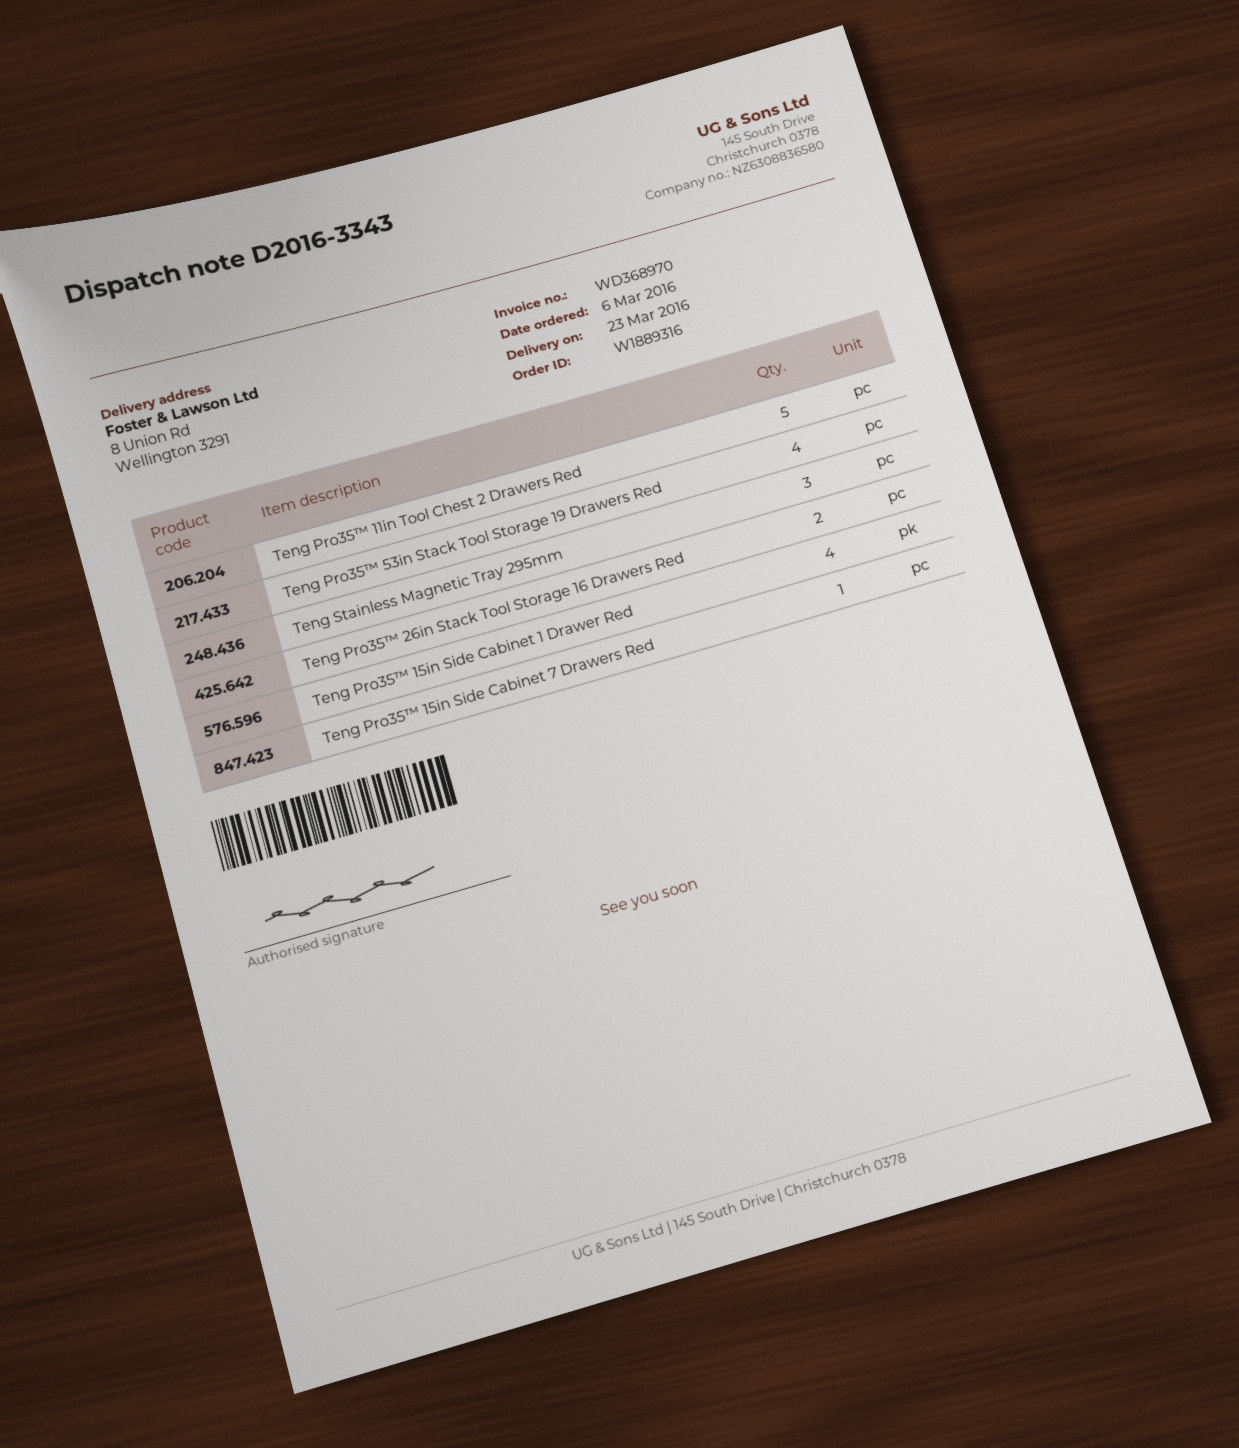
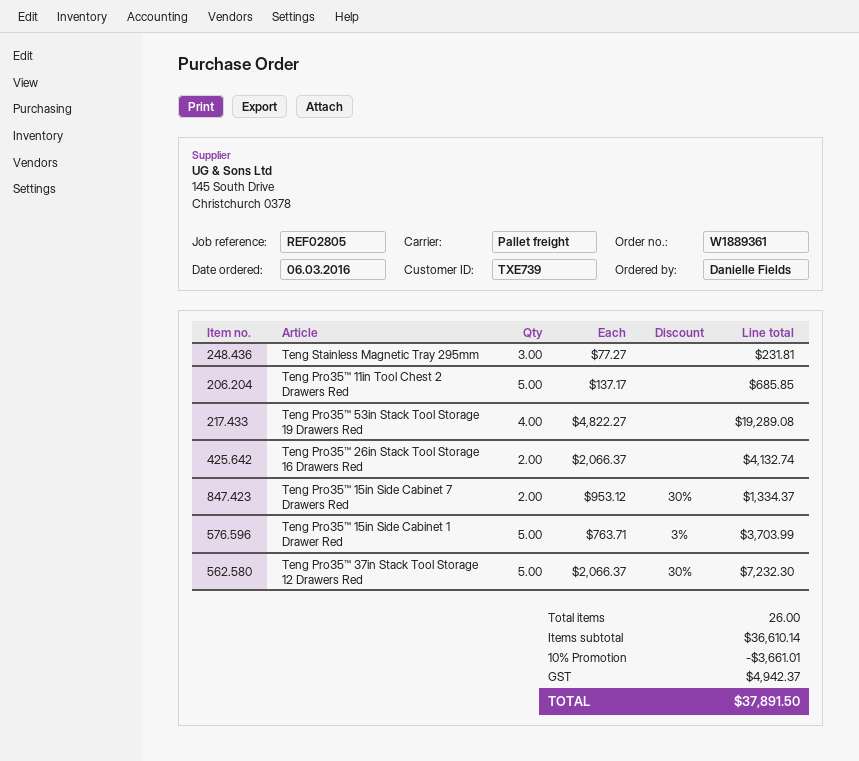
order number: W1889316 -> W1889361
Teng Pro35™ 15in Side Cabinet 1 Drawer Red: 4 -> 5
Teng Pro35™ 15in Side Cabinet 7 Drawers Red: 1 -> 2
Teng Pro35™ 37in Stack Tool Storage 12 Drawers Red: none -> 5

